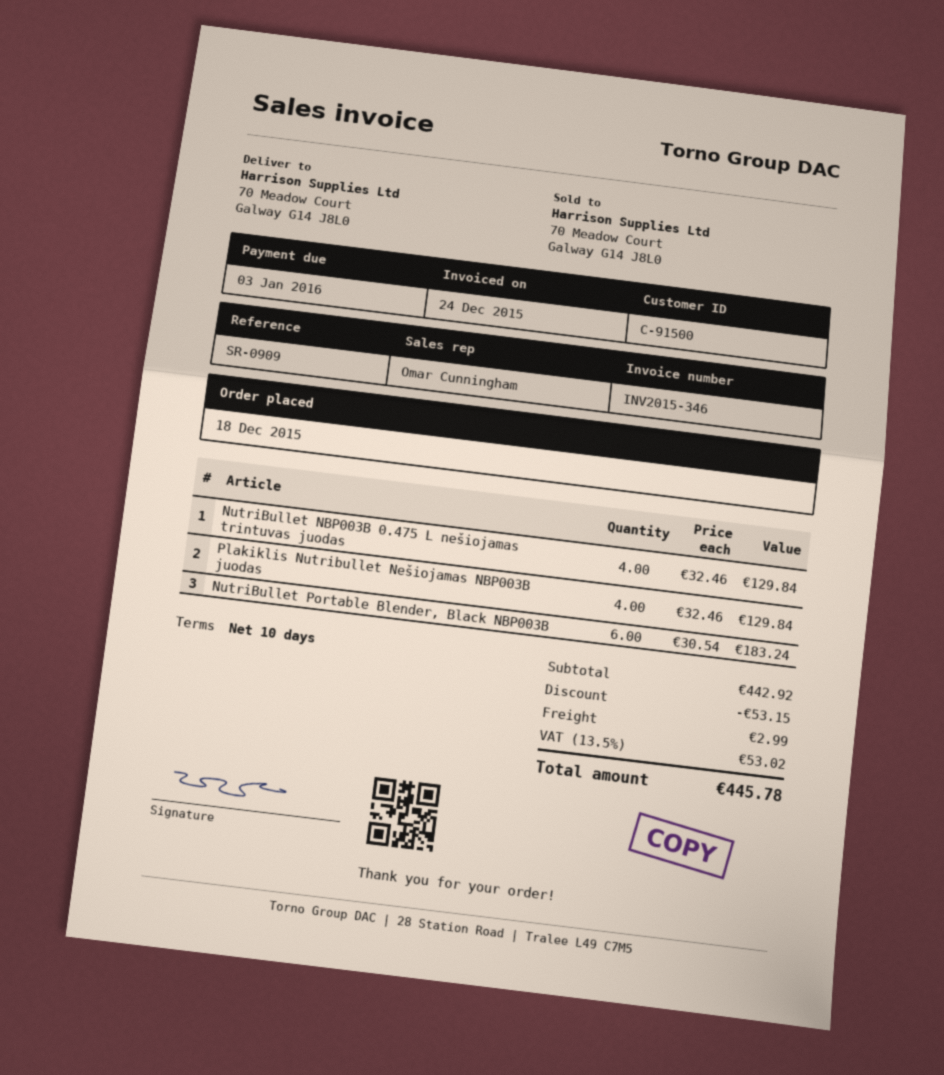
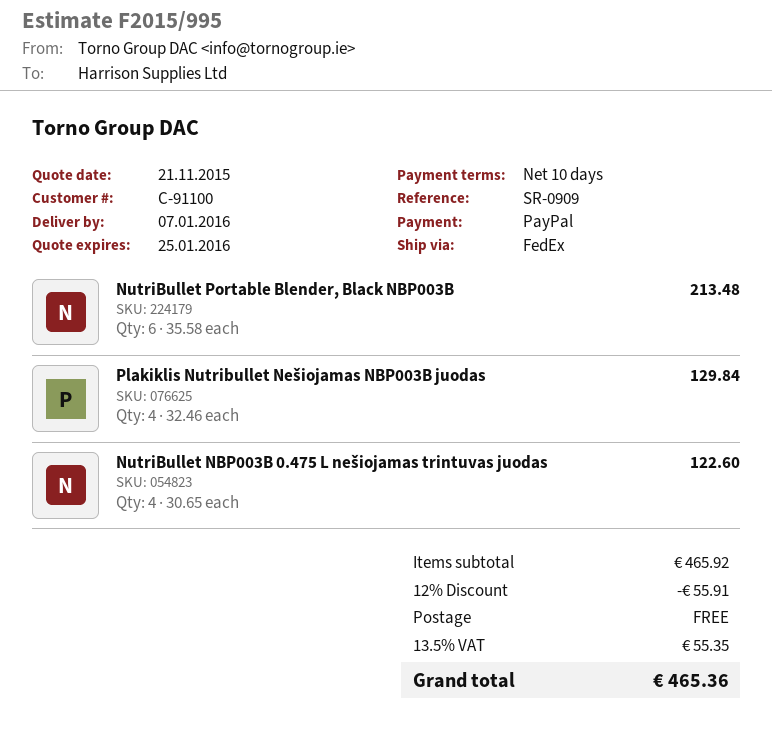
customer number: C-91500 -> C-91100
NutriBullet NBP003B 0.475 L nešiojamas trintuvas juodas: 4 x 32.46 = 129.84 -> 4 x 30.65 = 122.60
NutriBullet Portable Blender, Black NBP003B: 6 x 30.54 = 183.24 -> 6 x 35.58 = 213.48
subtotal: 442.92 -> 465.92
discount: 53.15 -> 55.91
shipping: 2.99 -> 0.00
tax: 13.5% = 53.02 -> 13.5% = 55.35
total: 445.78 -> 465.36

